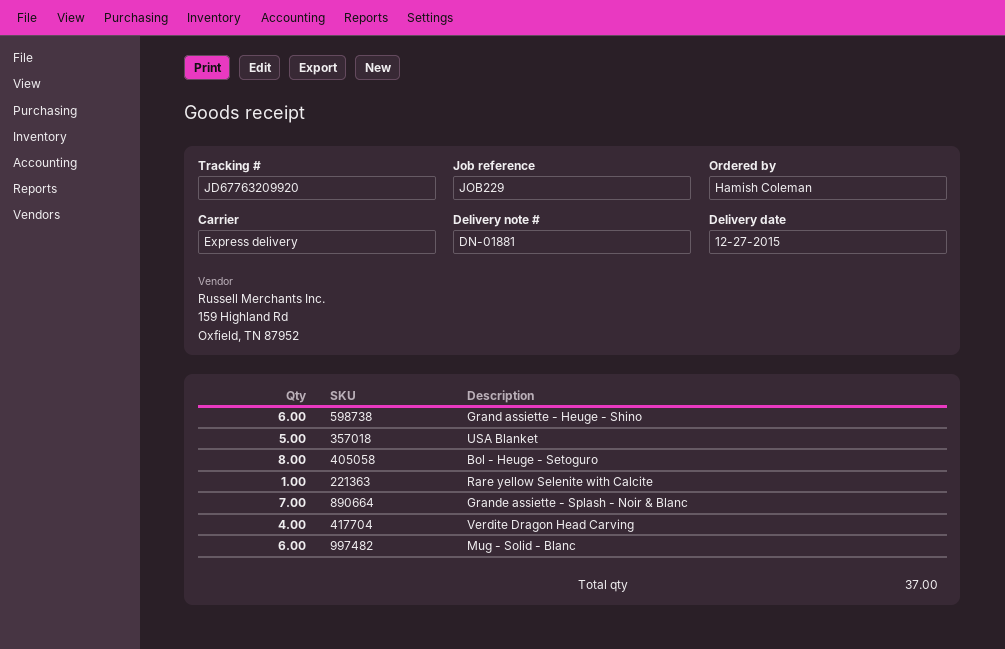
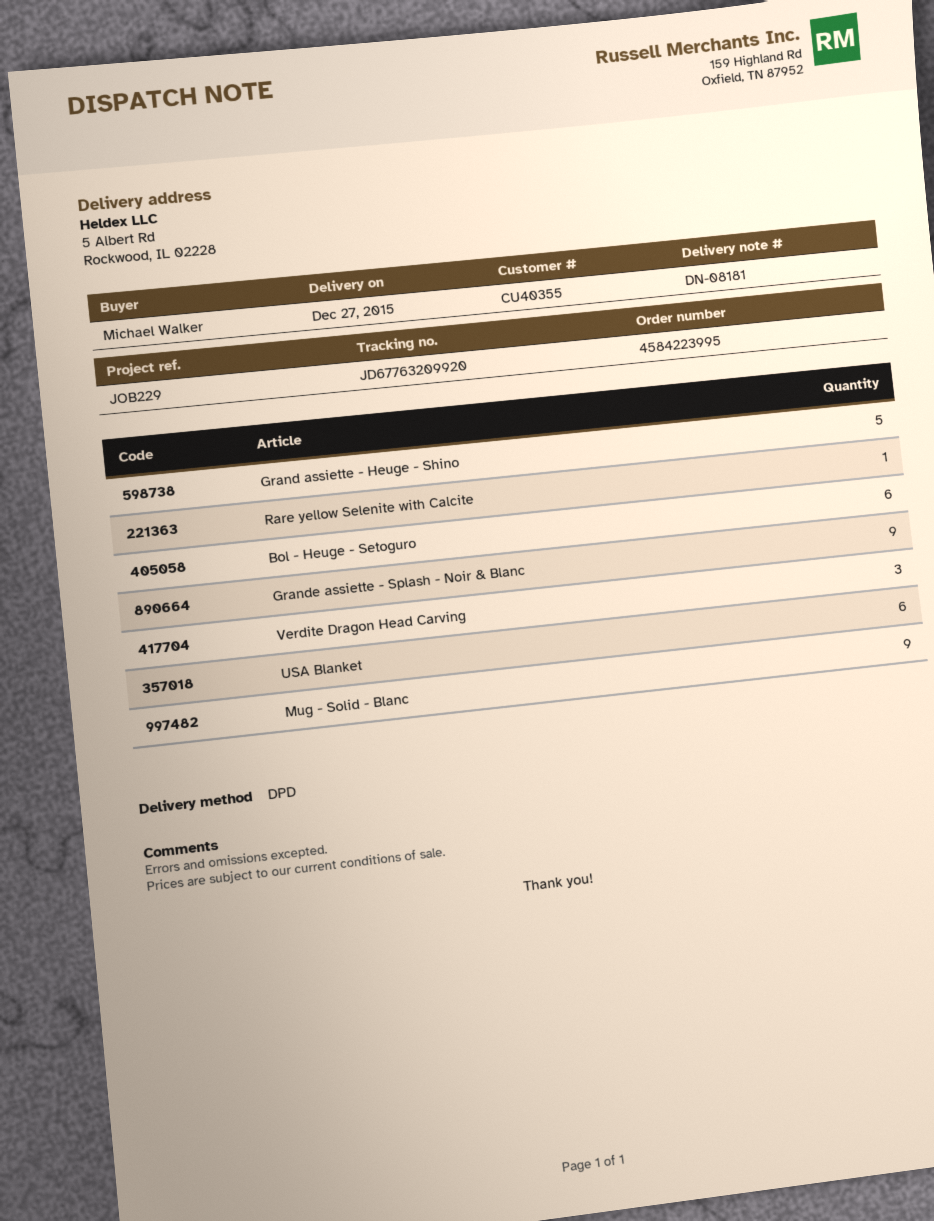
delivery note number: DN-01881 -> DN-08181
ordered by: Hamish Coleman -> Michael Walker
shipping method: express -> DPD
Grand assiette - Heuge - Shino: 6 -> 5
USA Blanket: 5 -> 6
Bol - Heuge - Setoguro: 8 -> 6
Grande assiette - Splash - Noir & Blanc: 7 -> 9
Verdite Dragon Head Carving: 4 -> 3
Mug - Solid - Blanc: 6 -> 9

